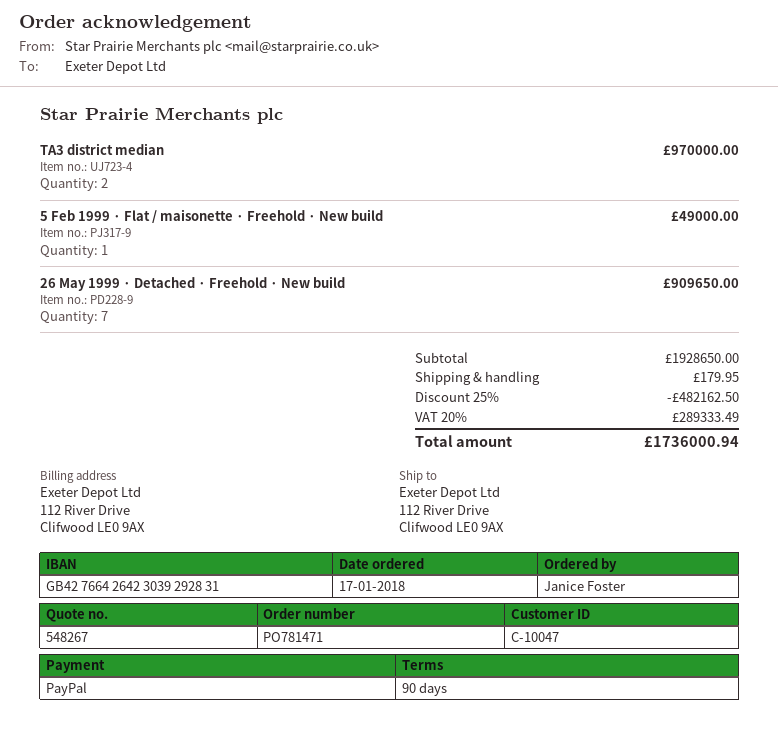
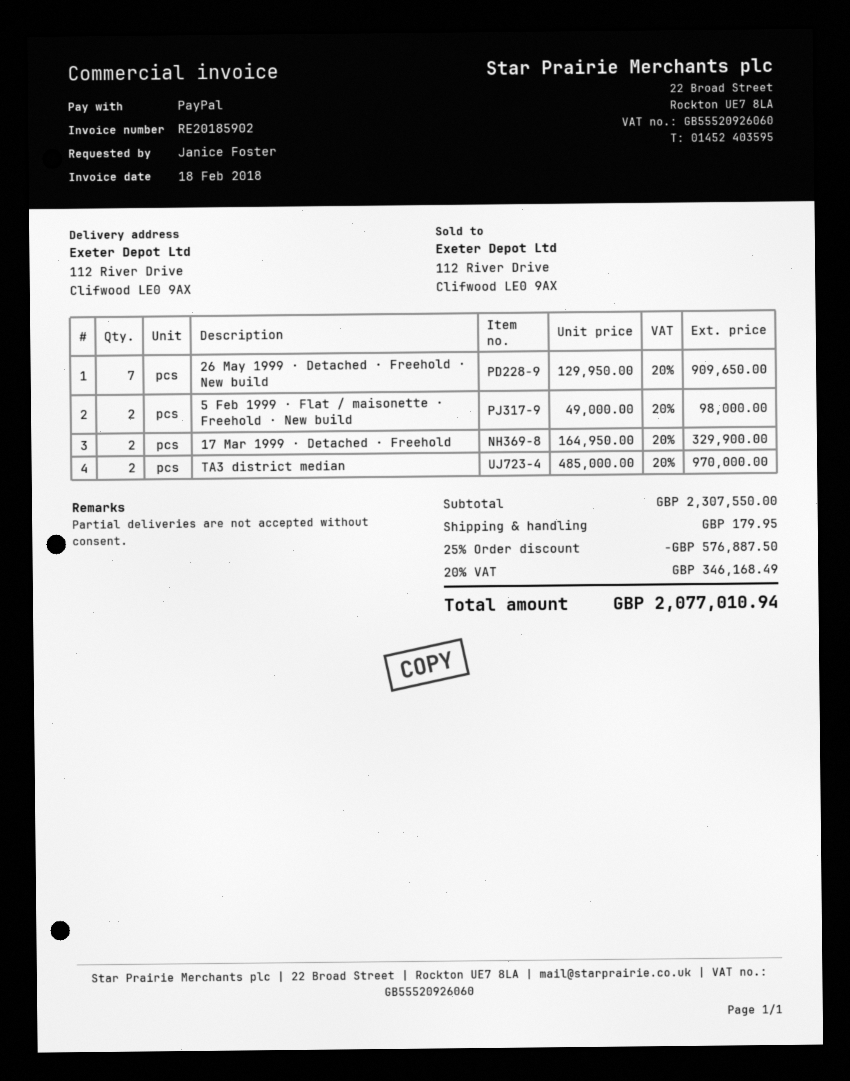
5 Feb 1999 · Flat / maisonette · Freehold · New build: 1 for 49000.00 -> 2 for 98000.00
17 Mar 1999 · Detached · Freehold: none -> 2 for 329900.00
subtotal: 1928650.00 -> 2307550.00
discount: 25% = 482162.50 -> 25% = 576887.50
tax: 20% = 289333.49 -> 20% = 346168.49
total: 1736000.94 -> 2077010.94

